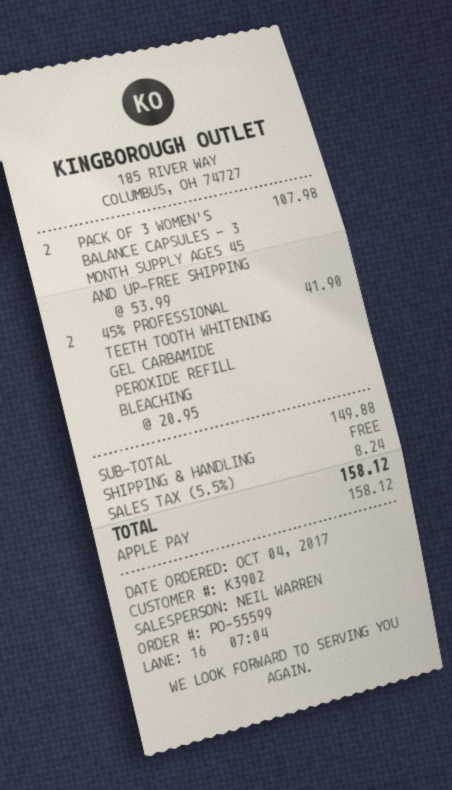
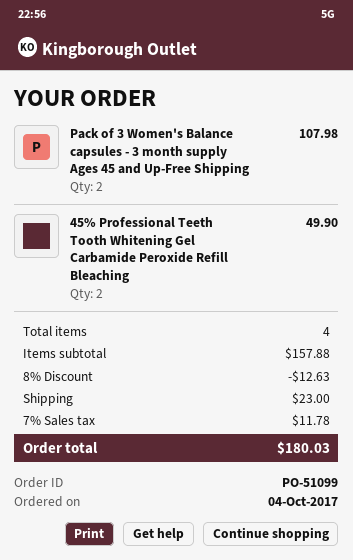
order number: PO-55599 -> PO-51099
45% PROFESSIONAL TEETH TOOTH WHITENING GEL CARBAMIDE PEROXIDE REFILL BLEACHING: 2 for 41.90 -> 2 for 49.90
subtotal: 149.88 -> 157.88
discount: none -> 8% = 12.63
shipping: 0.00 -> 23.00
tax: 5.5% = 8.24 -> 7% = 11.78
total: 158.12 -> 180.03

